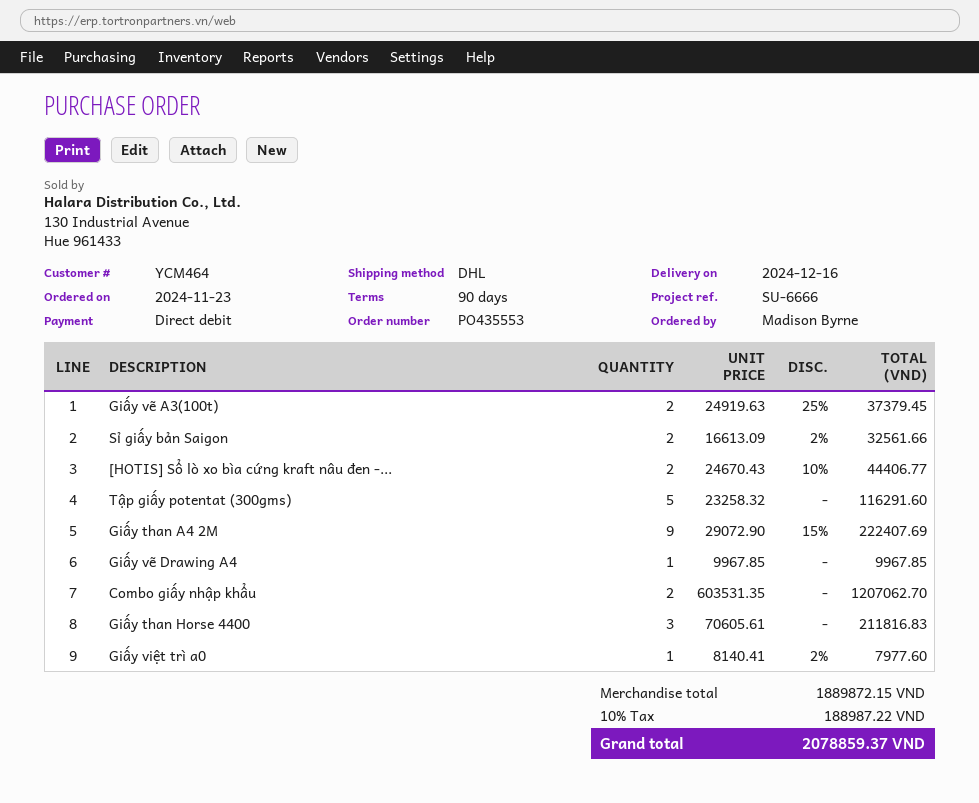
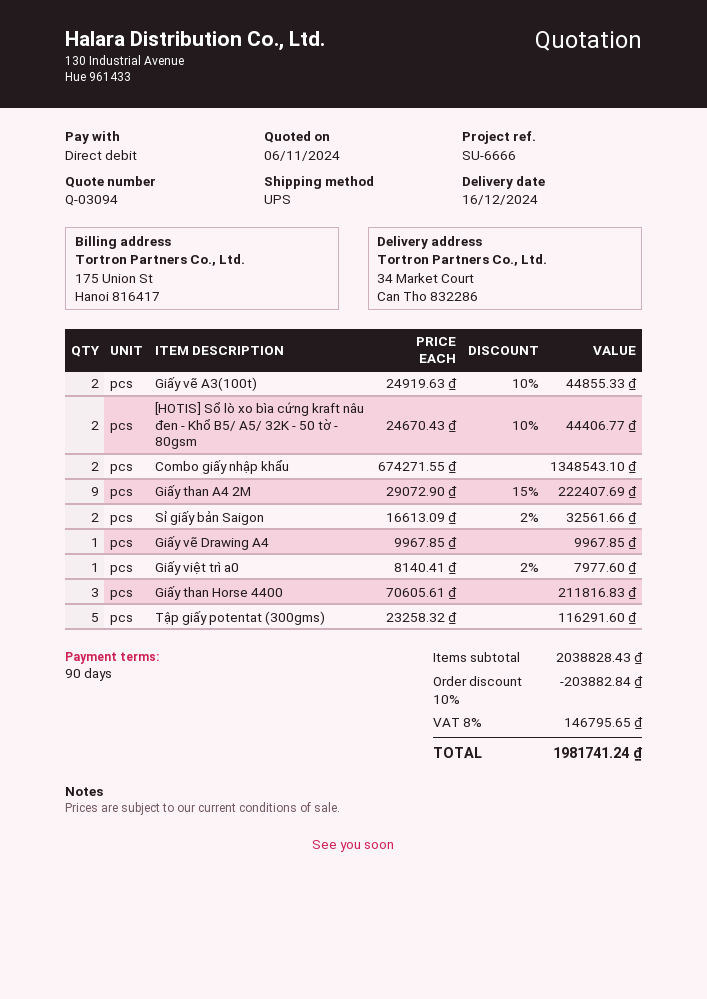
shipping method: DHL -> UPS
Giấy vẽ A3(100t): 2 x 24919.63 - 25% = 37379.45 -> 2 x 24919.63 - 10% = 44855.33
Combo giấy nhập khẩu: 2 x 603531.35 = 1207062.70 -> 2 x 674271.55 = 1348543.10
subtotal: 1889872.15 -> 2038828.43
discount: none -> 10% = 203882.84
tax: 10% = 188987.22 -> 8% = 146795.65
total: 2078859.37 -> 1981741.24

